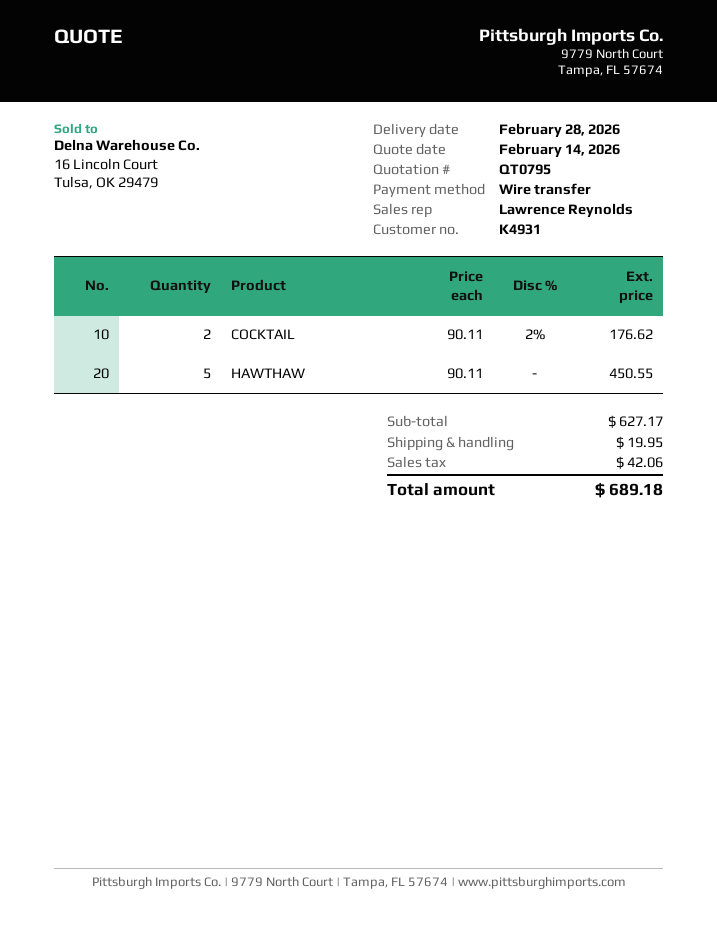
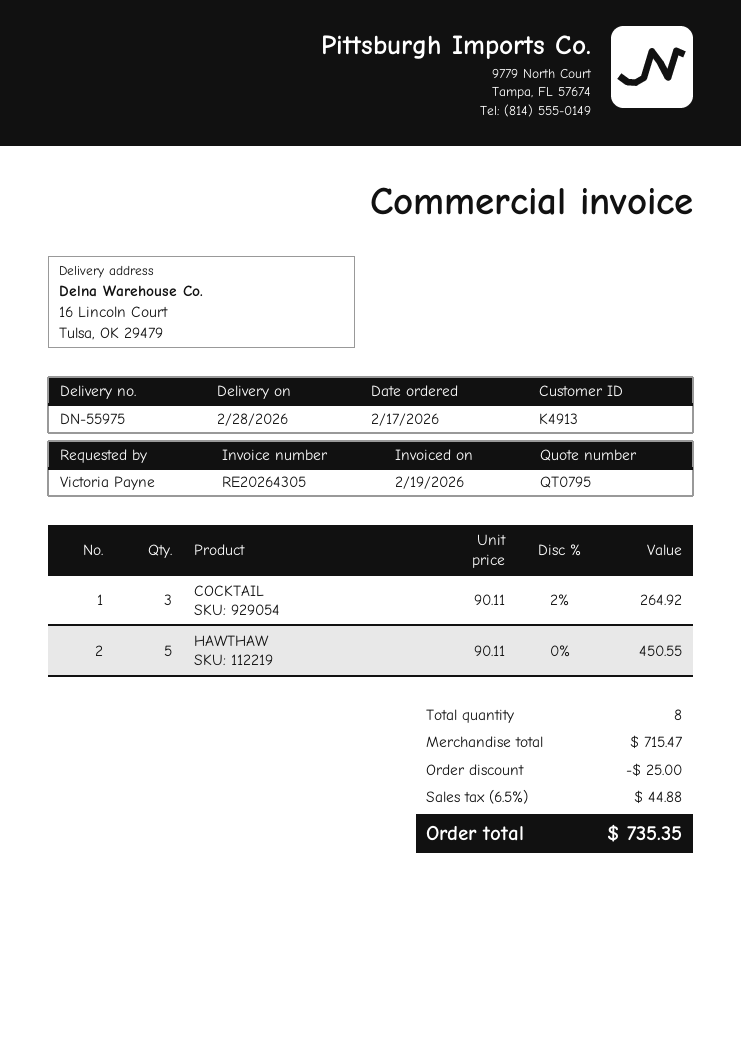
customer number: K4931 -> K4913
COCKTAIL: 2 x 90.11 - 2% = 176.62 -> 3 x 90.11 - 2% = 264.92
subtotal: 627.17 -> 715.47
discount: none -> 25.00
shipping: 19.95 -> none
tax: 42.06 -> 44.88
total: 689.18 -> 735.35

